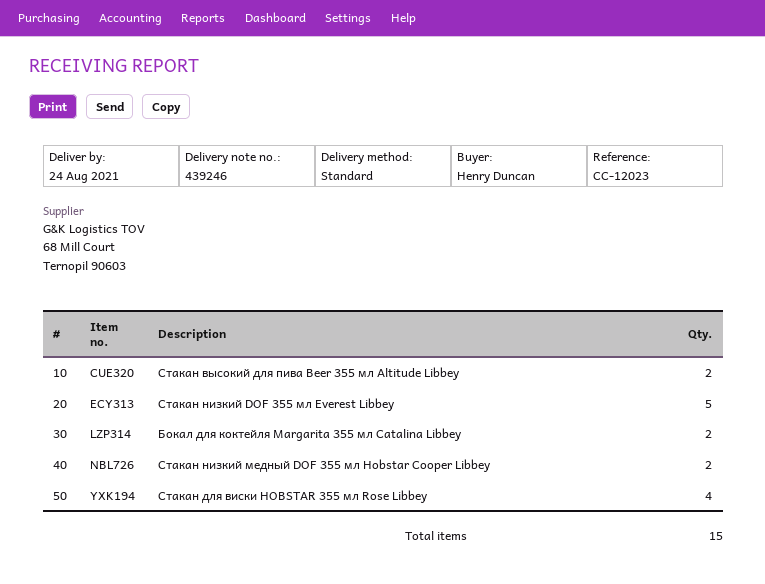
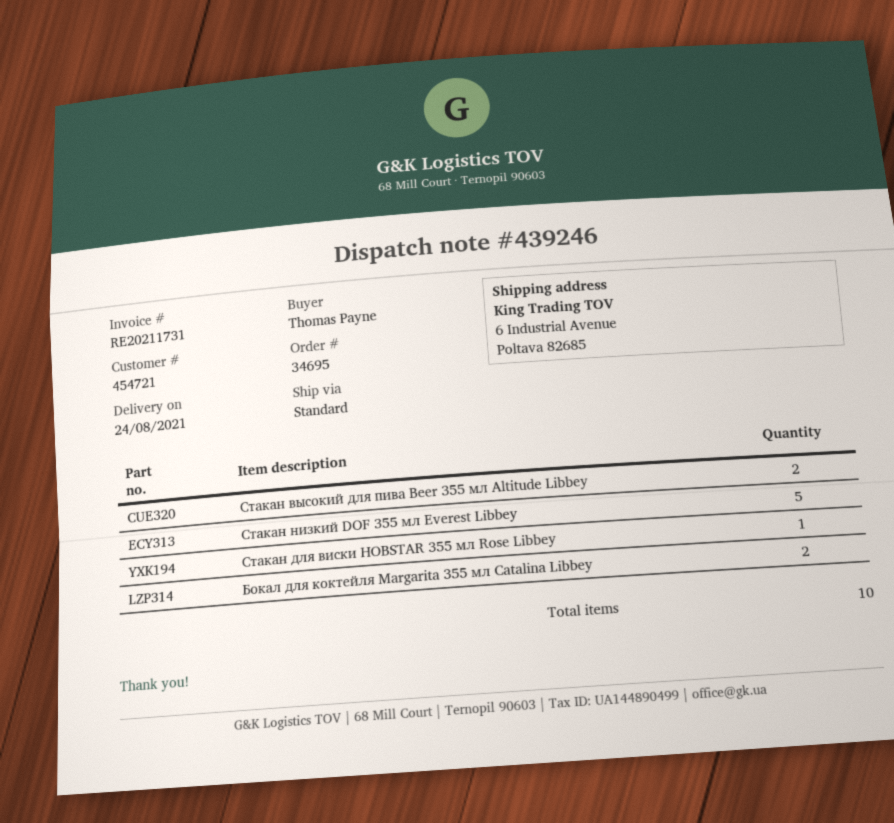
ordered by: Henry Duncan -> Thomas Payne
Стакан низкий медный DOF 355 мл Hobstar Cooper Libbey: 2 -> none
Стакан для виски HOBSTAR 355 мл Rose Libbey: 4 -> 1
total quantity: 15 -> 10

